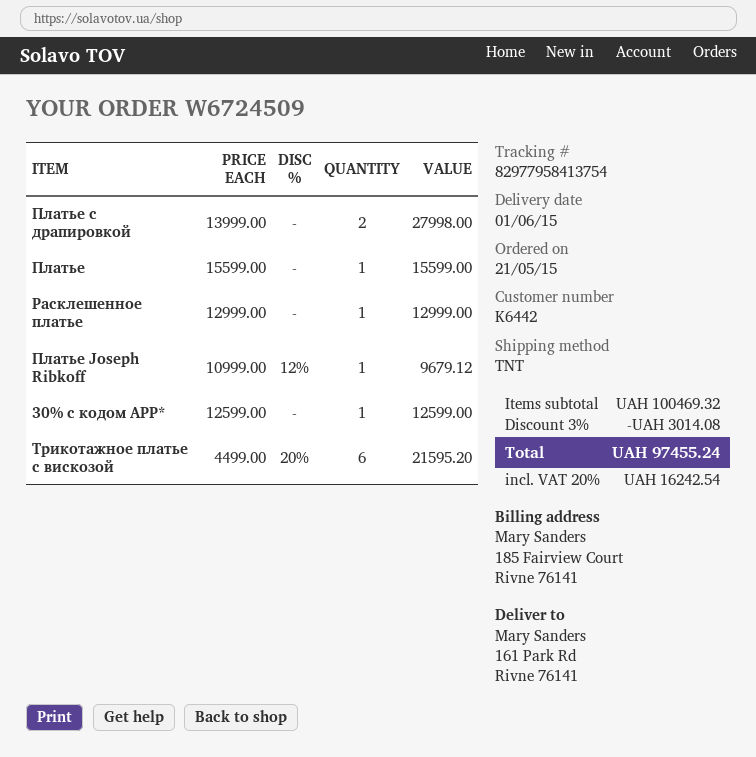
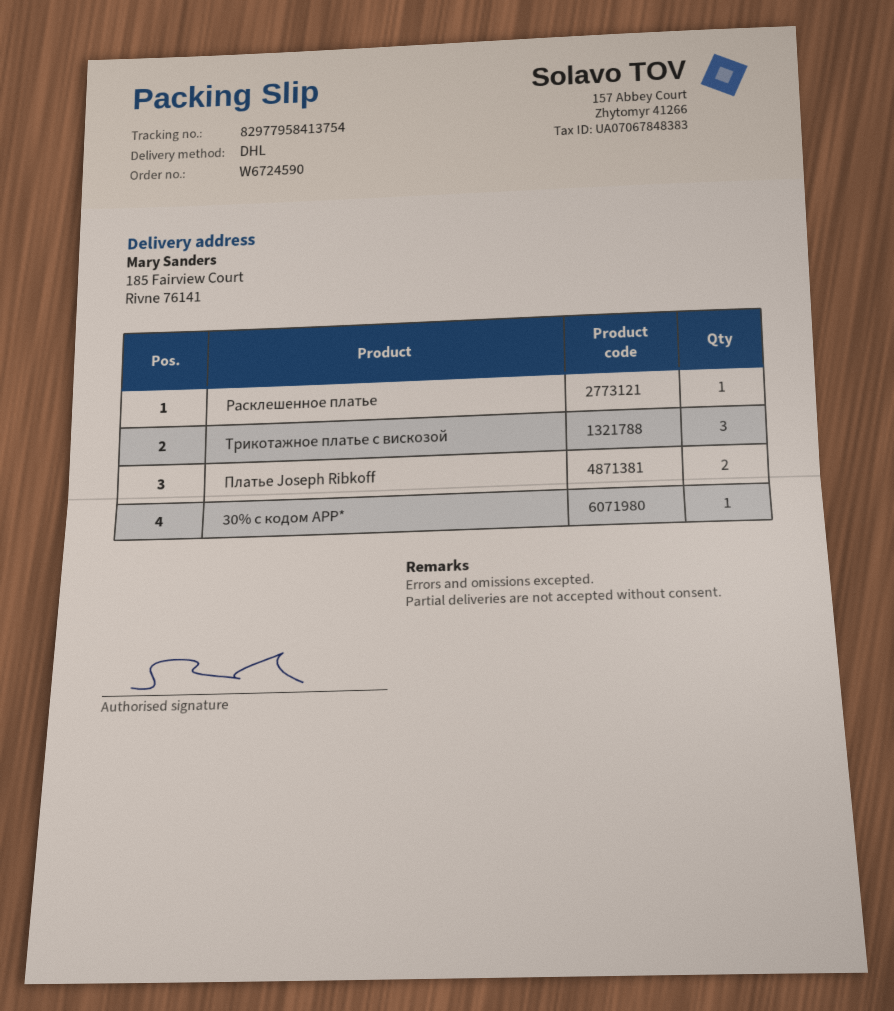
order number: W6724509 -> W6724590
shipping method: TNT -> DHL
ship to: 161 Park Rd, Rivne 76141 -> 185 Fairview Court, Rivne 76141
Платье с драпировкой: 2 -> none
Платье: 1 -> none
Платье Joseph Ribkoff: 1 -> 2
Трикотажное платье с вискозой: 6 -> 3

